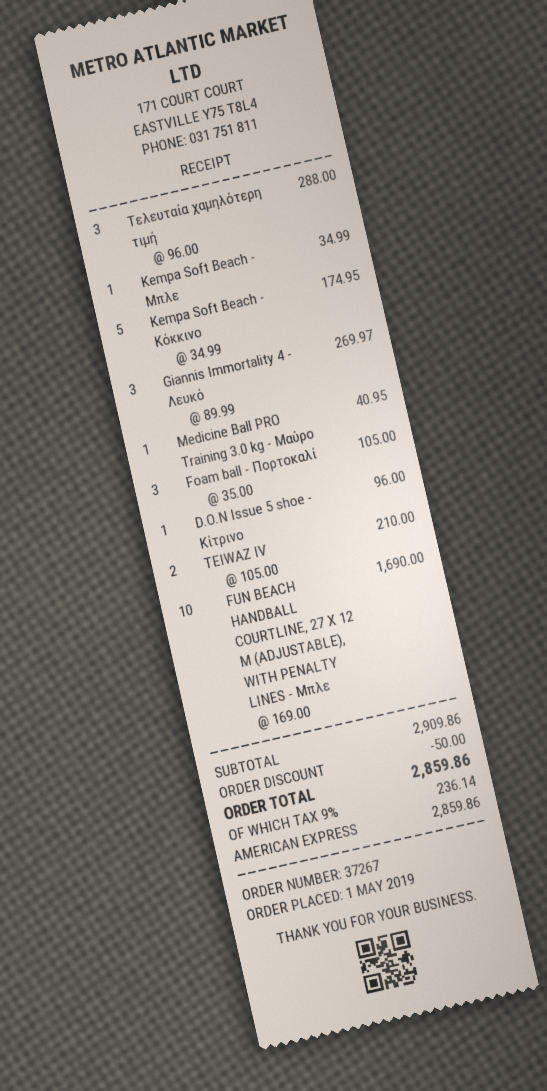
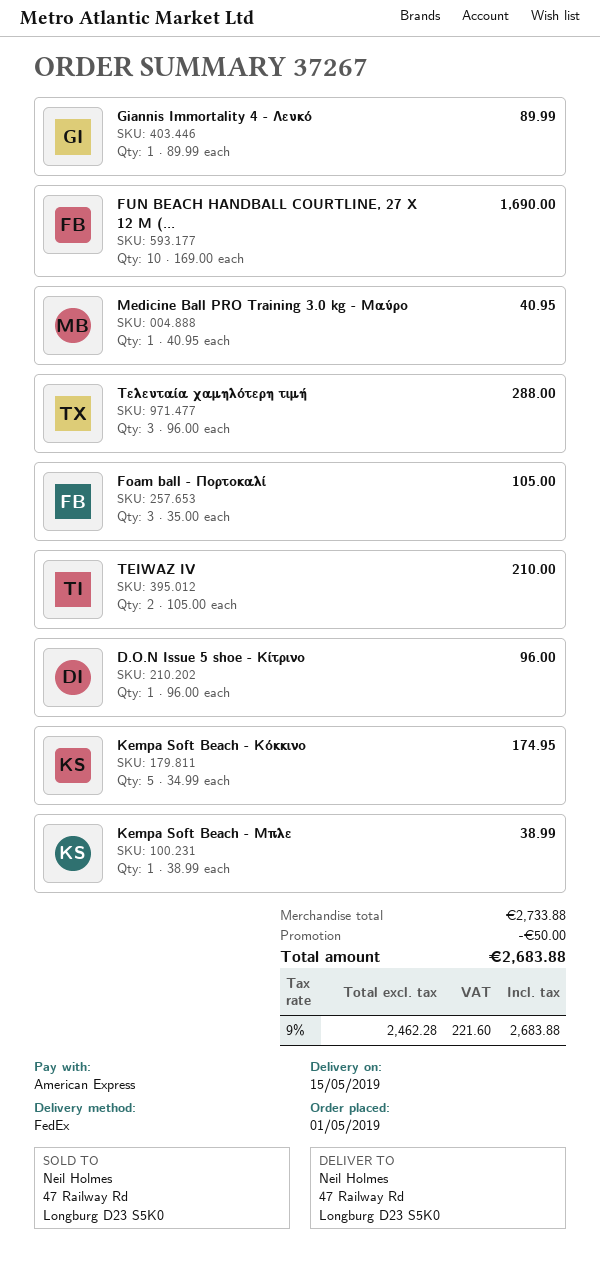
Kempa Soft Beach - Μπλε: 1 x 34.99 = 34.99 -> 1 x 38.99 = 38.99
Giannis Immortality 4 - Λευκό: 3 x 89.99 = 269.97 -> 1 x 89.99 = 89.99
subtotal: 2909.86 -> 2733.88
tax: 9% = 236.14 -> 9% = 221.60
total: 2859.86 -> 2683.88

